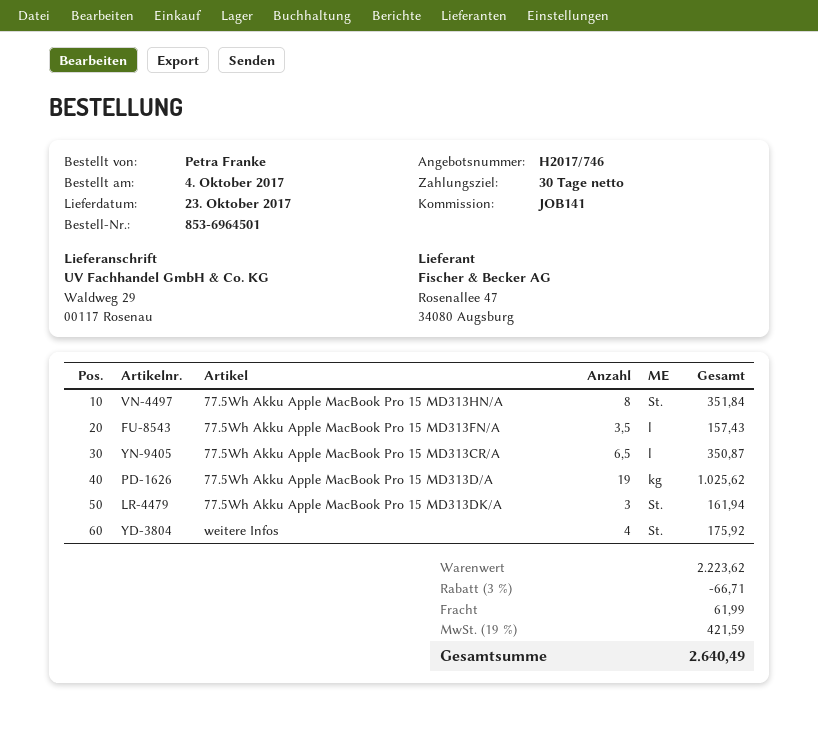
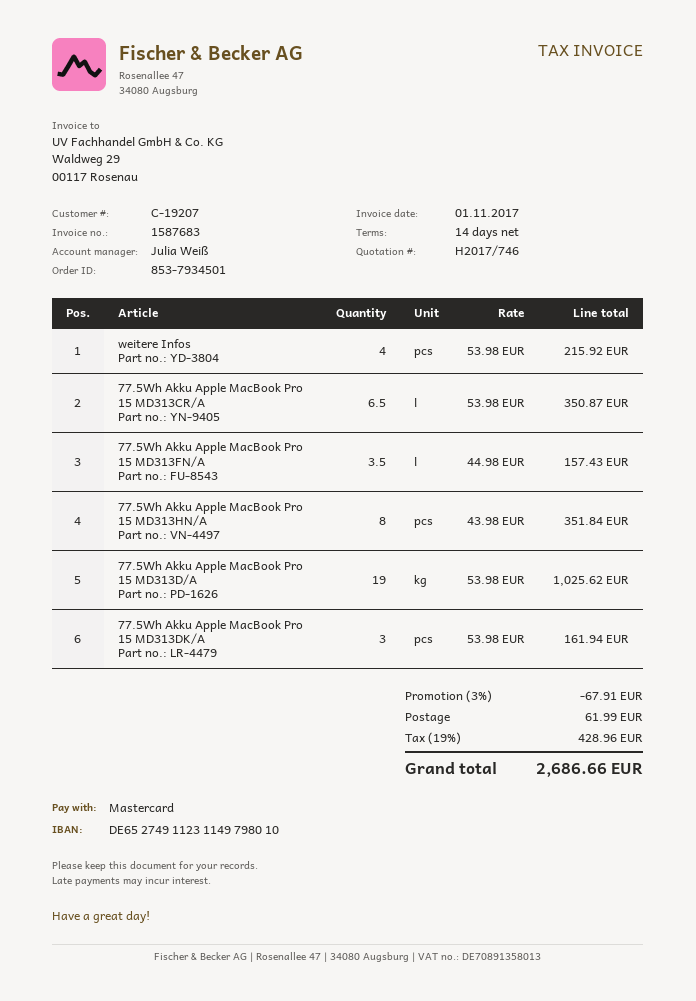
order number: 853-6964501 -> 853-7934501
payment terms: 30 days -> 14 days
weitere Infos: 4 for 175.92 -> 4 for 215.92
discount: 3% = 66.71 -> 3% = 67.91
tax: 19% = 421.59 -> 19% = 428.96
total: 2640.49 -> 2686.66

